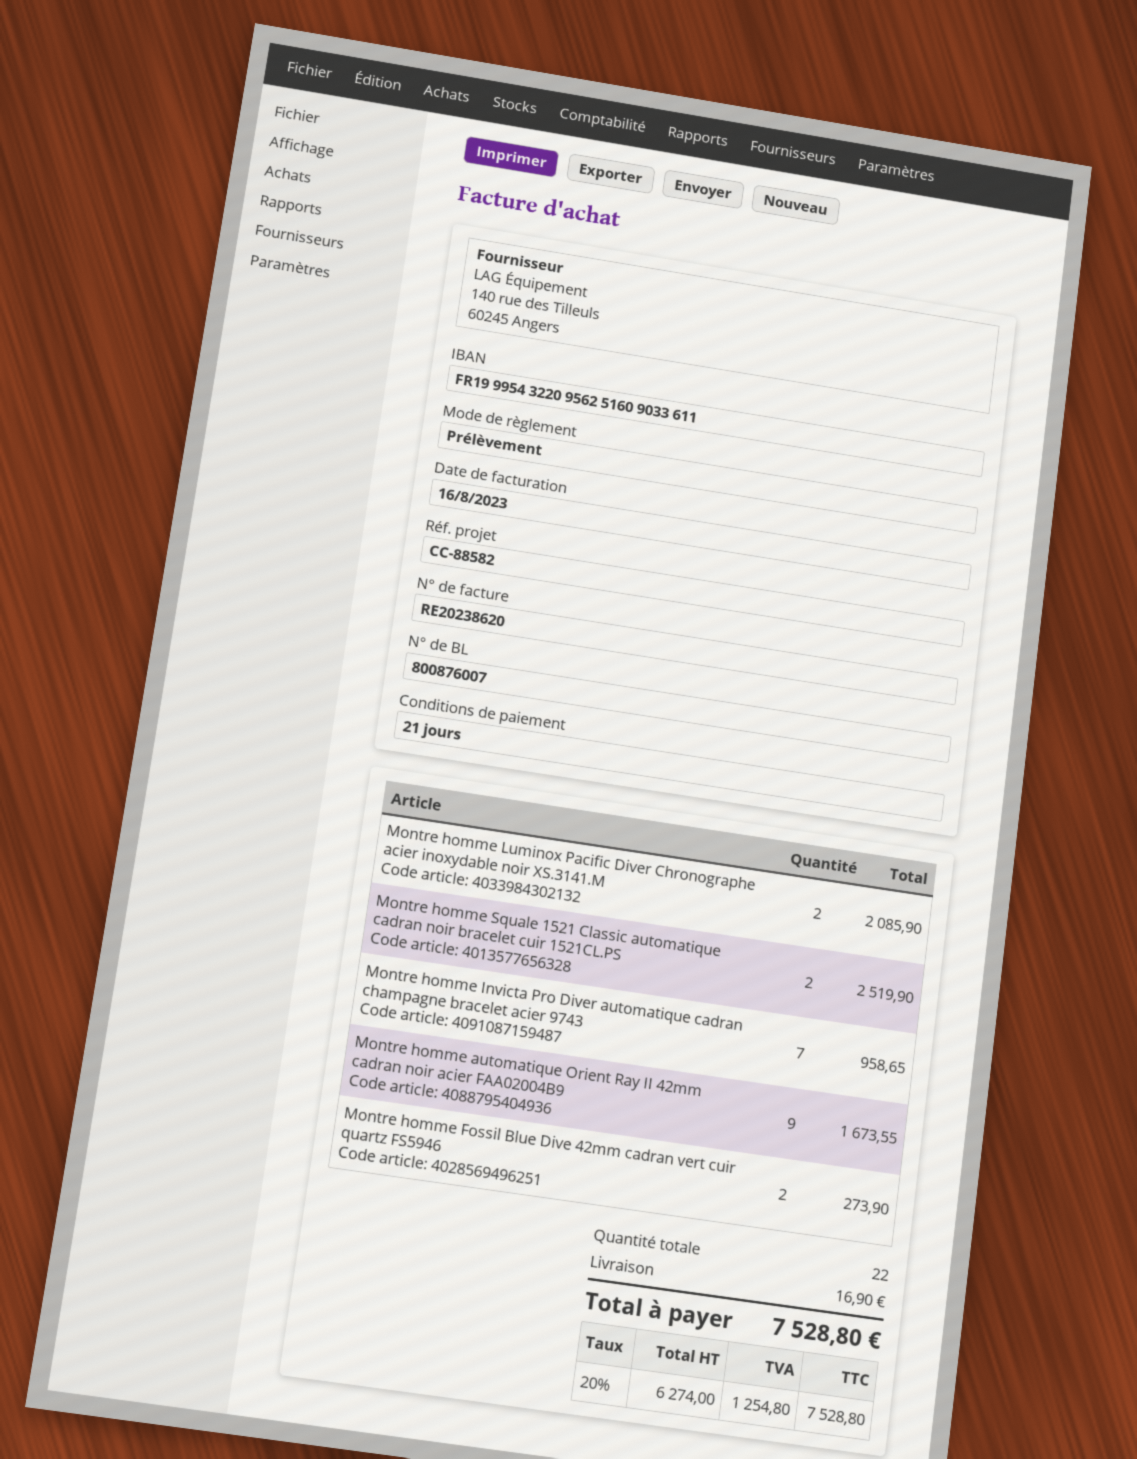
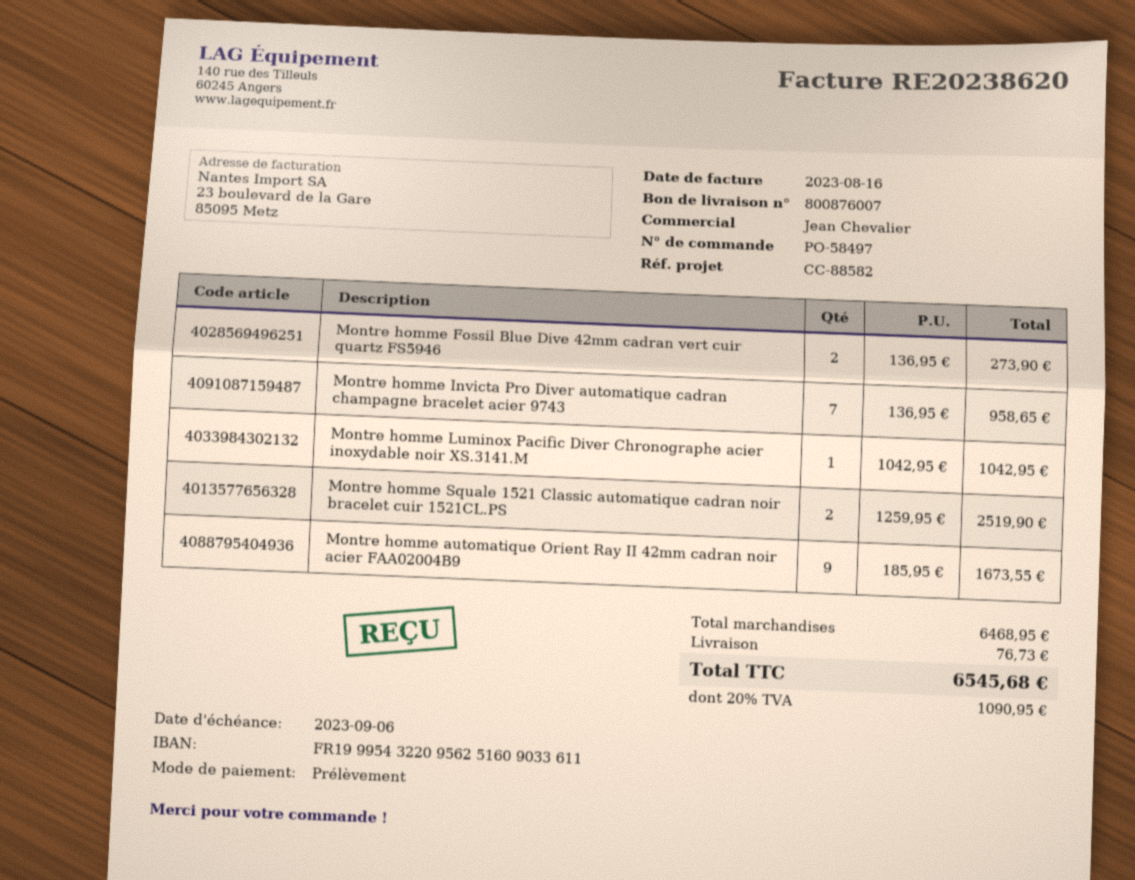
Montre homme Luminox Pacific Diver Chronographe acier inoxydable noir XS.3141.M: 2 for 2085.90 -> 1 for 1042.95
shipping: 16.90 -> 76.73
tax: 20% = 1254.80 -> 20% = 1090.95
total: 7528.80 -> 6545.68

